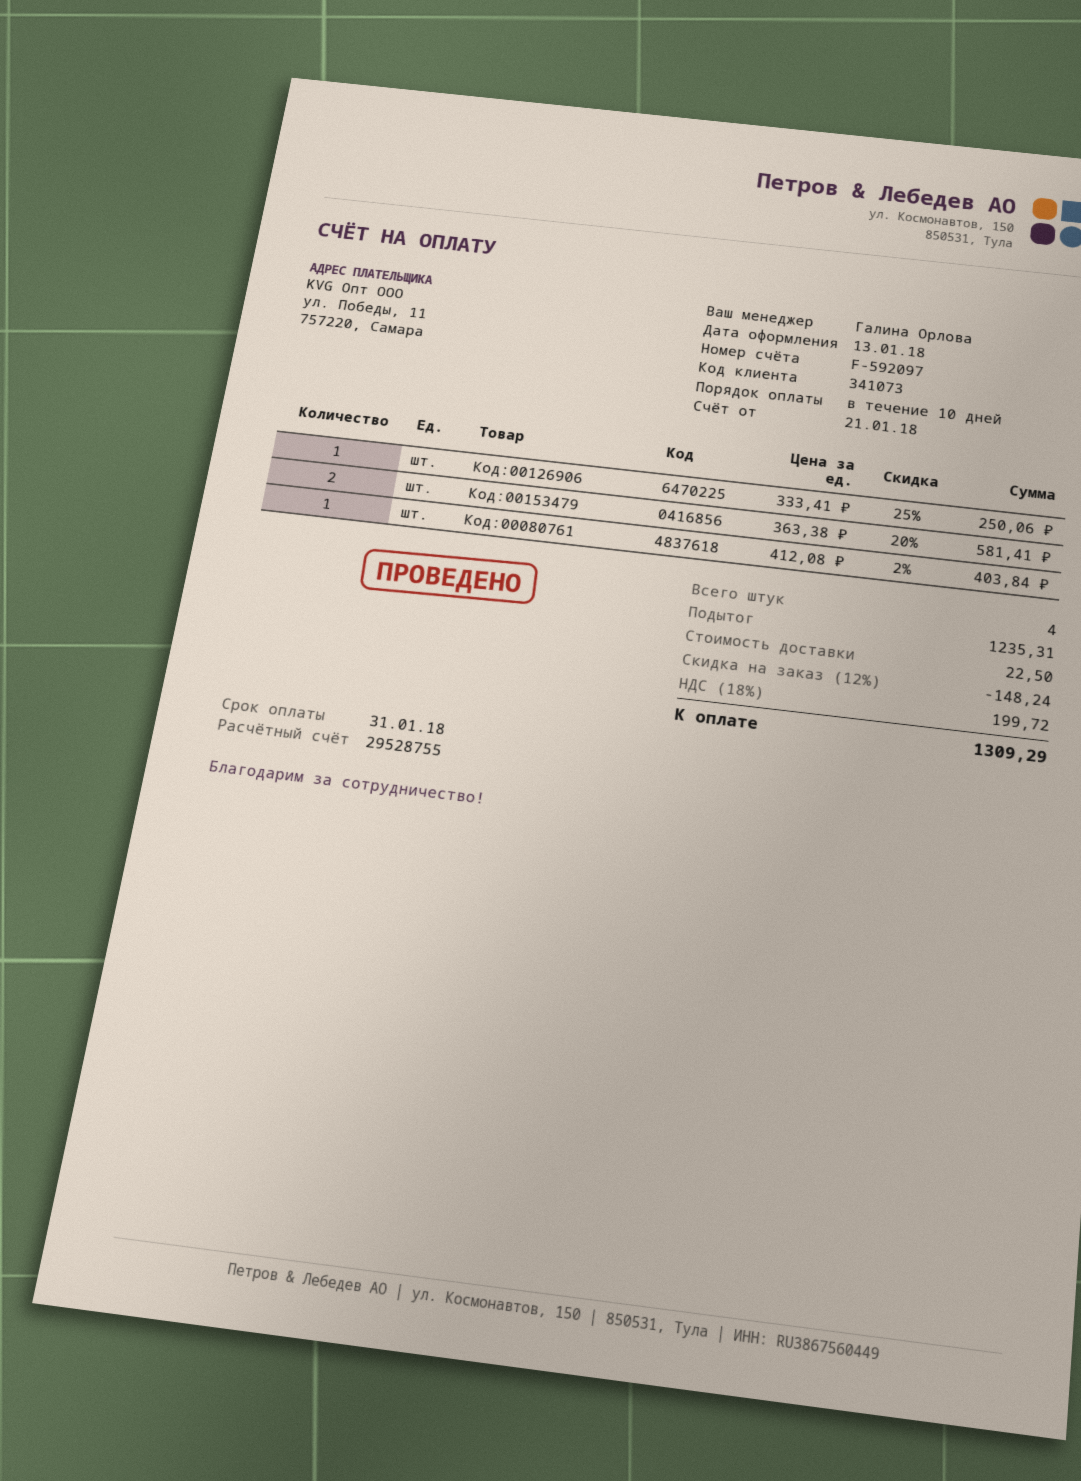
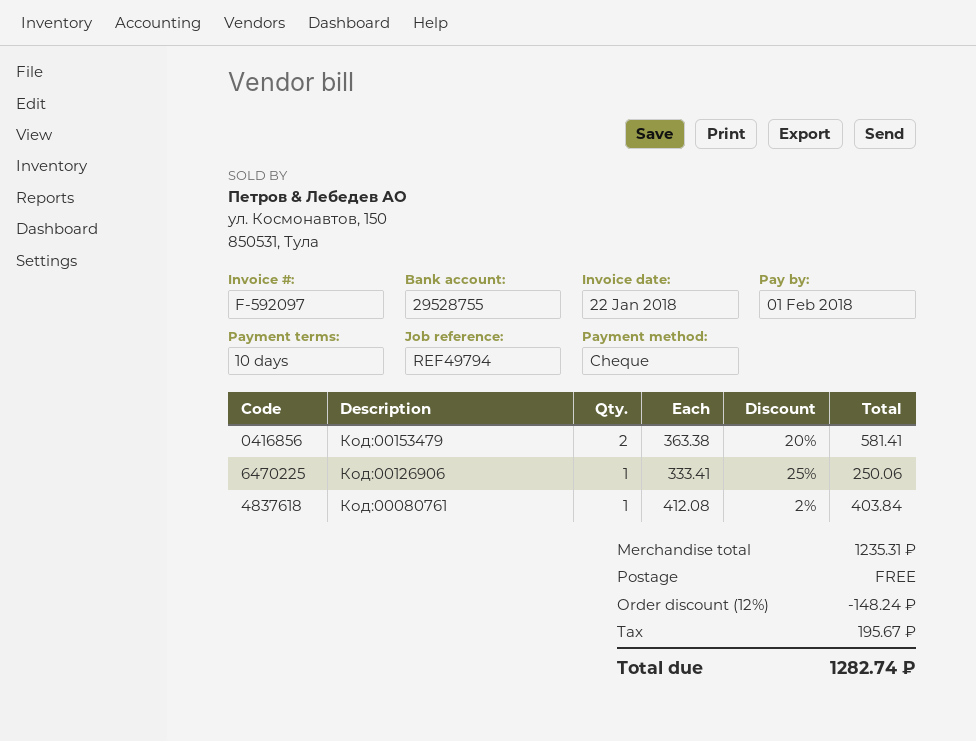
invoice date: 2018-01-21 -> 2018-01-22
due date: 2018-01-31 -> 2018-02-01
shipping: 22.50 -> 0.00
tax: 199.72 -> 195.67
total: 1309.29 -> 1282.74

